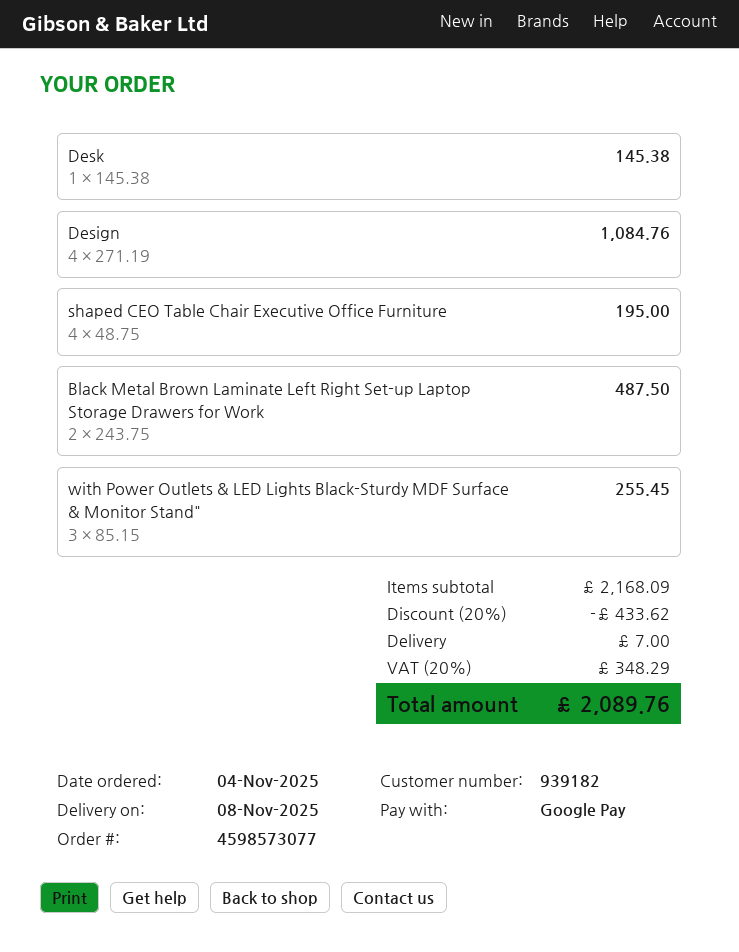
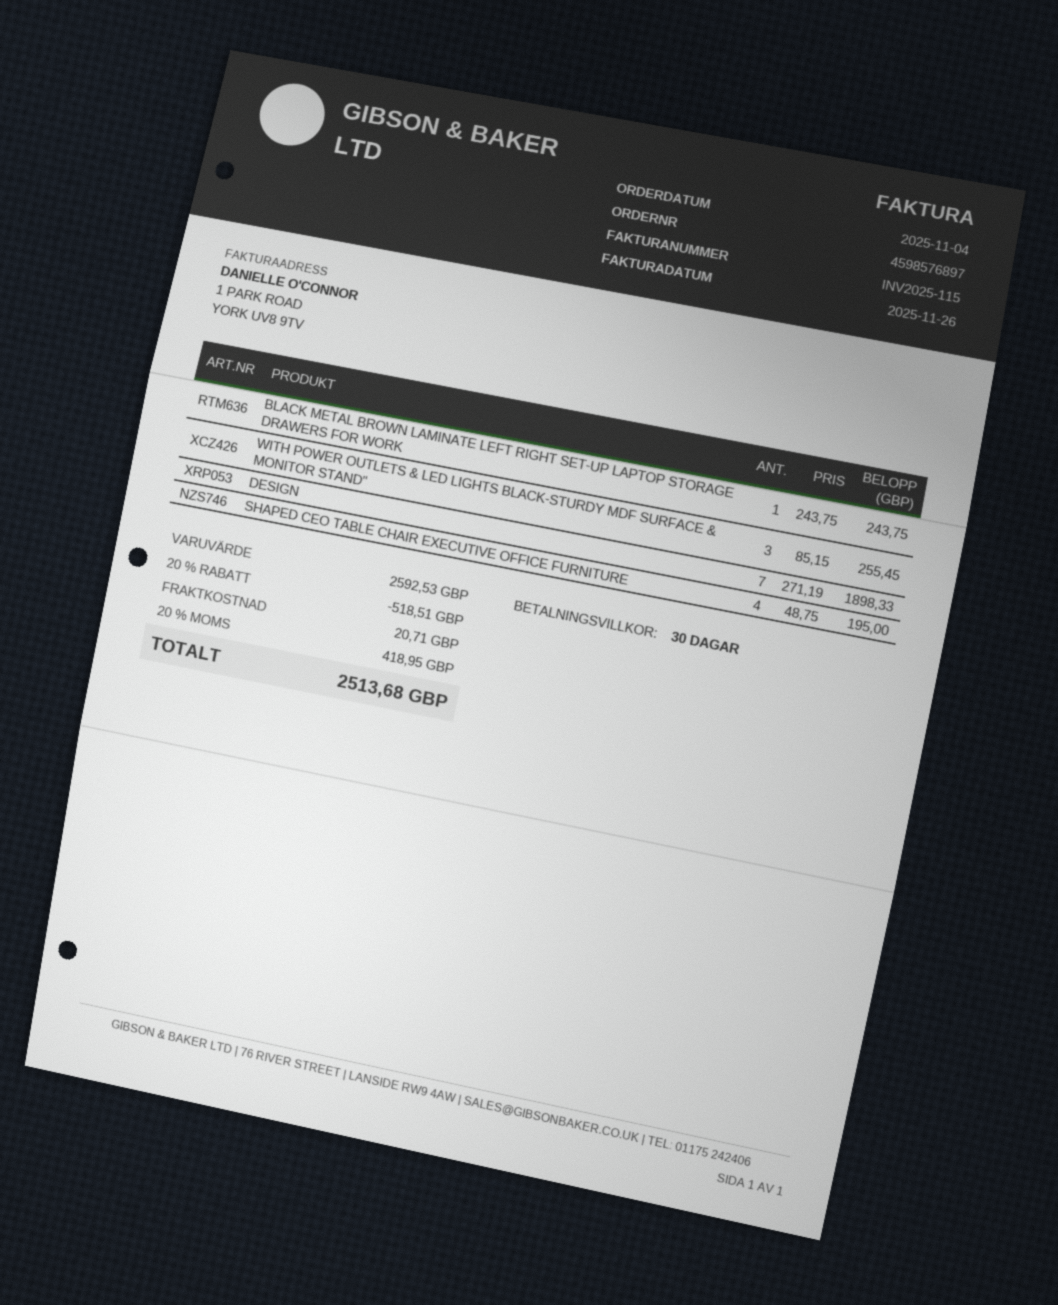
order number: 4598573077 -> 4598576897
Desk: 1 x 145.38 = 145.38 -> none
Design: 4 x 271.19 = 1084.76 -> 7 x 271.19 = 1898.33
Black Metal Brown Laminate Left Right Set-up Laptop Storage Drawers for Work: 2 x 243.75 = 487.50 -> 1 x 243.75 = 243.75
subtotal: 2168.09 -> 2592.53
discount: 20% = 433.62 -> 20% = 518.51
shipping: 7.00 -> 20.71
tax: 20% = 348.29 -> 20% = 418.95
total: 2089.76 -> 2513.68

